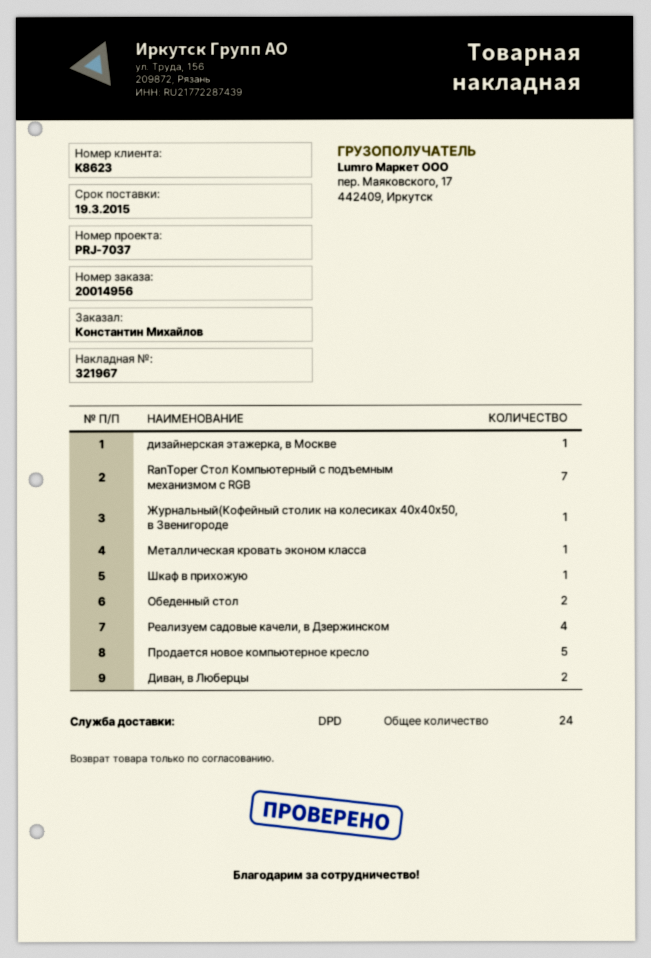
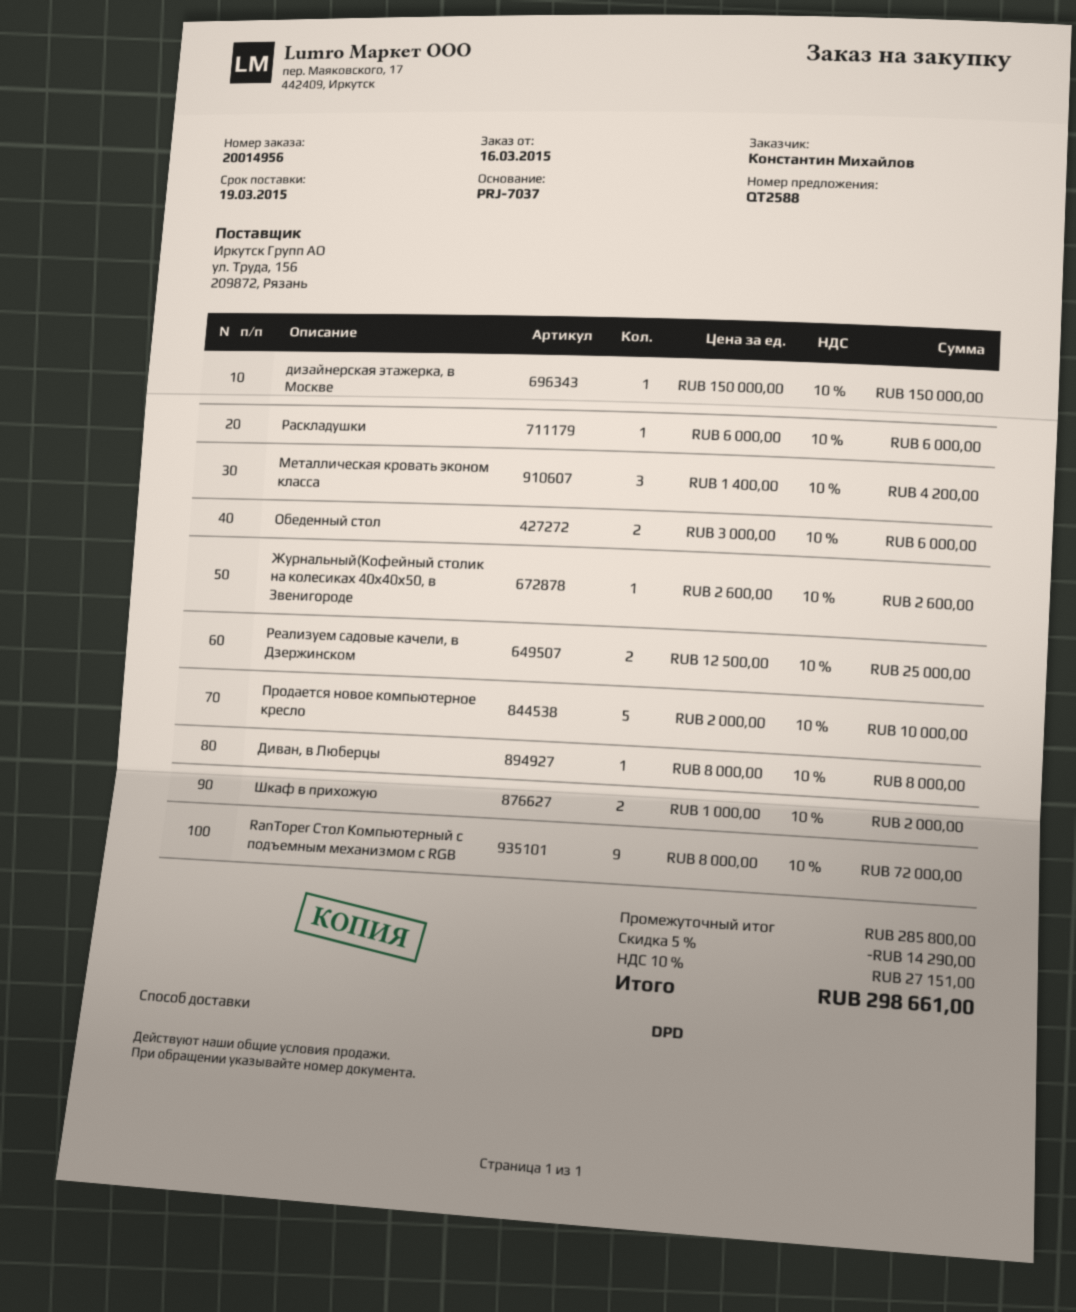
RanToper Стол Компьютерный с подъемным механизмом с RGB: 7 -> 9
Металлическая кровать эконом класса: 1 -> 3
Шкаф в прихожую: 1 -> 2
Реализуем садовые качели, в Дзержинском: 4 -> 2
Диван, в Люберцы: 2 -> 1
Раскладушки: none -> 1

